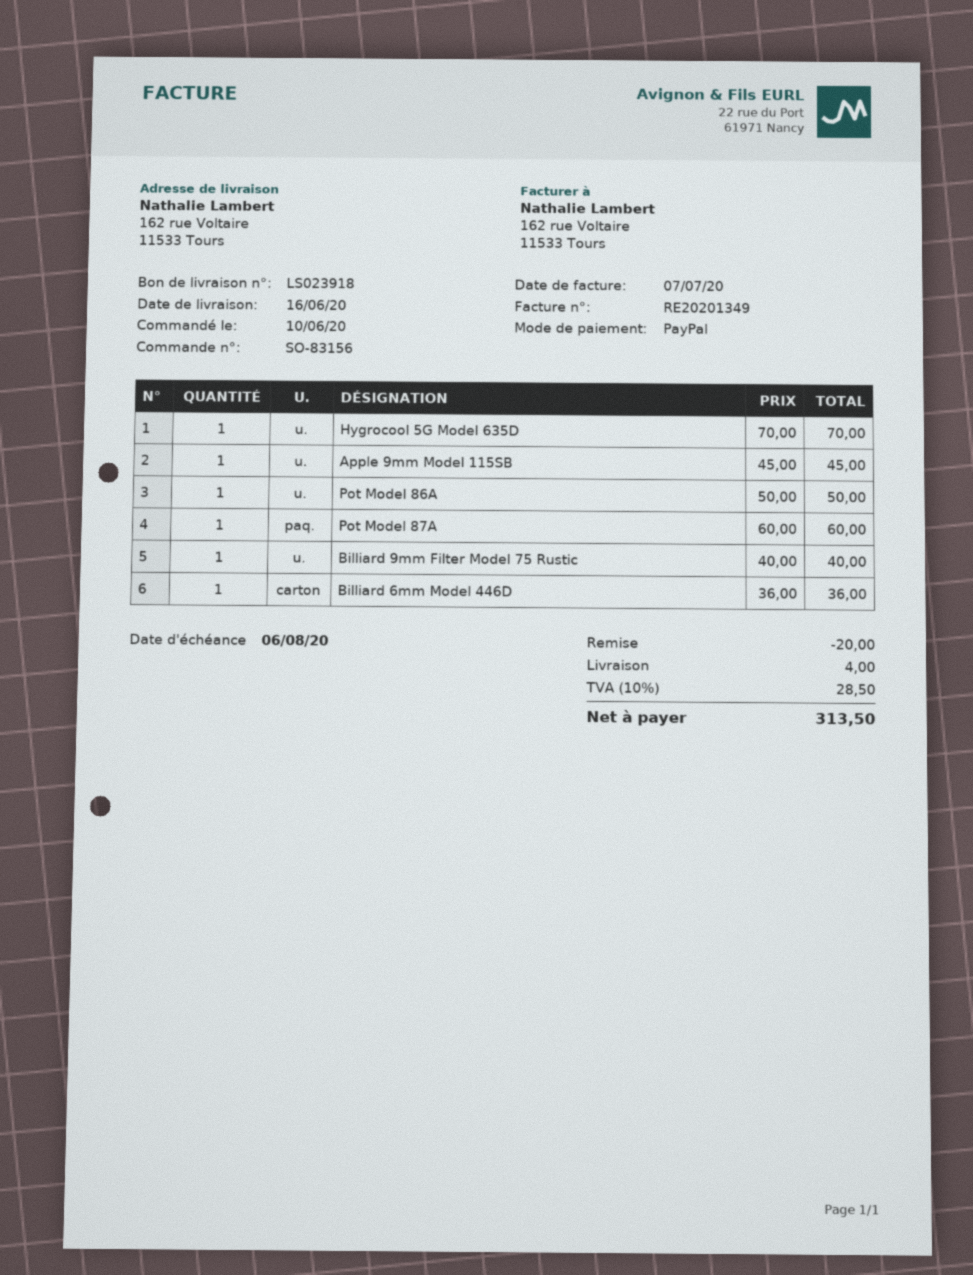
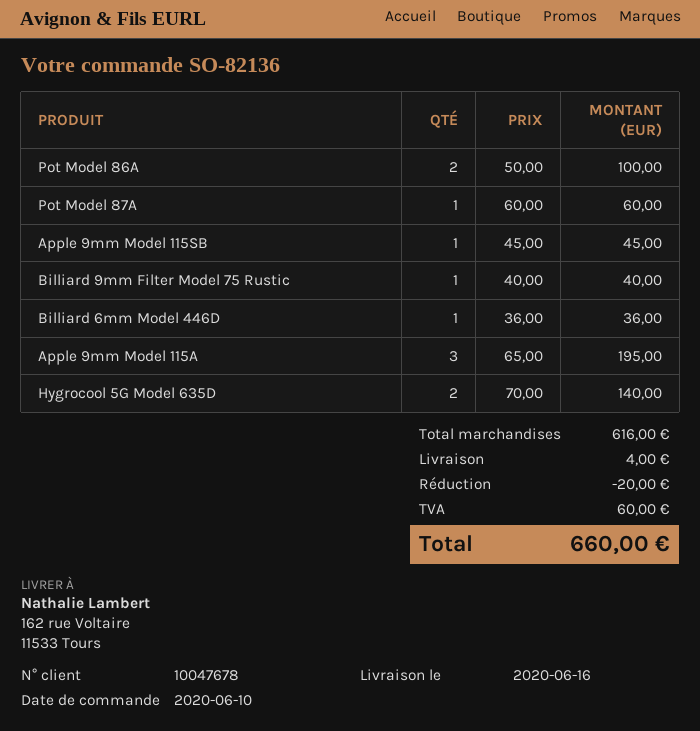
order number: SO-83156 -> SO-82136
Hygrocool 5G Model 635D: 1 x 70.00 = 70.00 -> 2 x 70.00 = 140.00
Pot Model 86A: 1 x 50.00 = 50.00 -> 2 x 50.00 = 100.00
Apple 9mm Model 115A: none -> 3 x 65.00 = 195.00
tax: 28.50 -> 60.00
total: 313.50 -> 660.00

